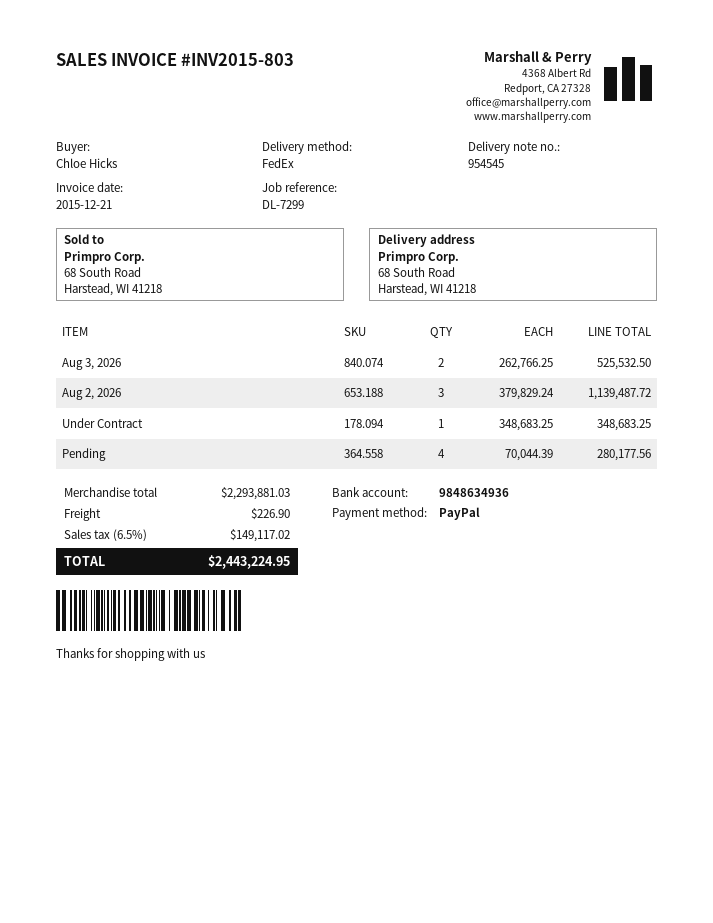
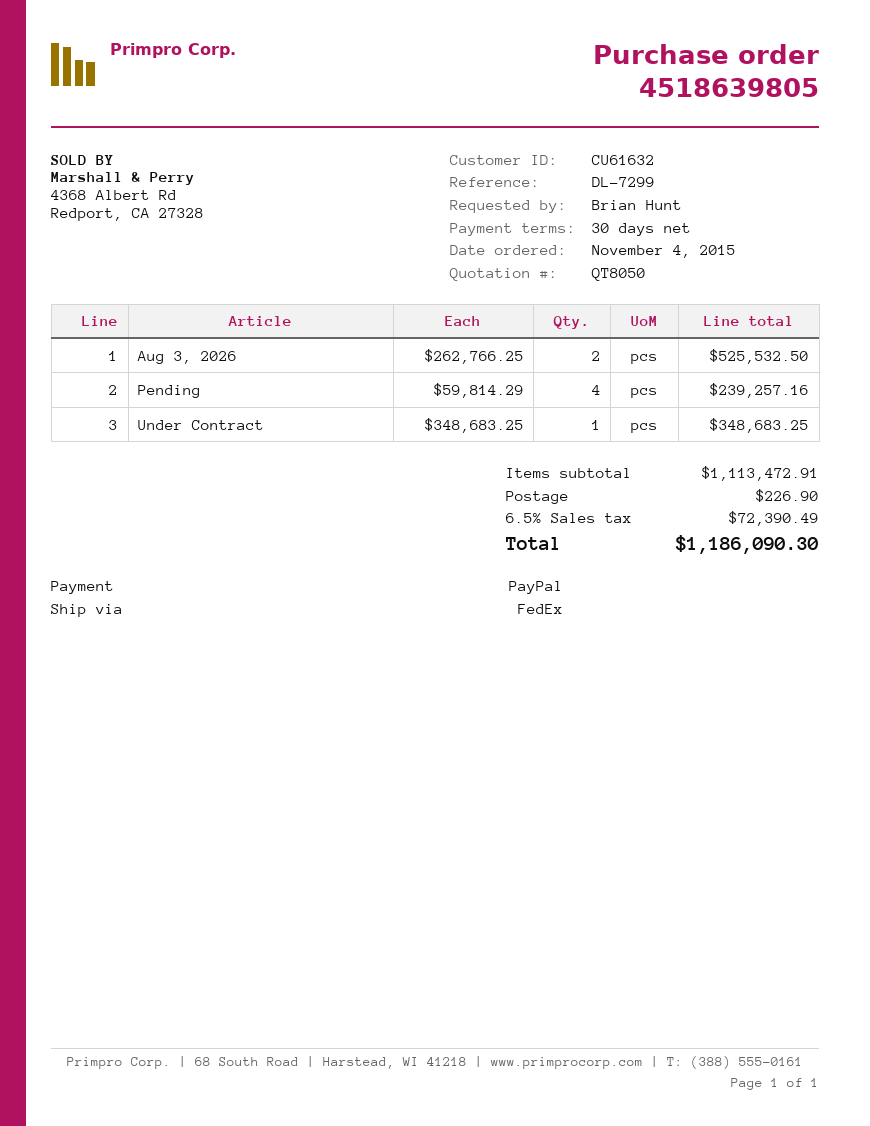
ordered by: Chloe Hicks -> Brian Hunt
Aug 2, 2026: 3 x 379829.24 = 1139487.72 -> none
Pending: 4 x 70044.39 = 280177.56 -> 4 x 59814.29 = 239257.16
subtotal: 2293881.03 -> 1113472.91
tax: 6.5% = 149117.02 -> 6.5% = 72390.49
total: 2443224.95 -> 1186090.30

